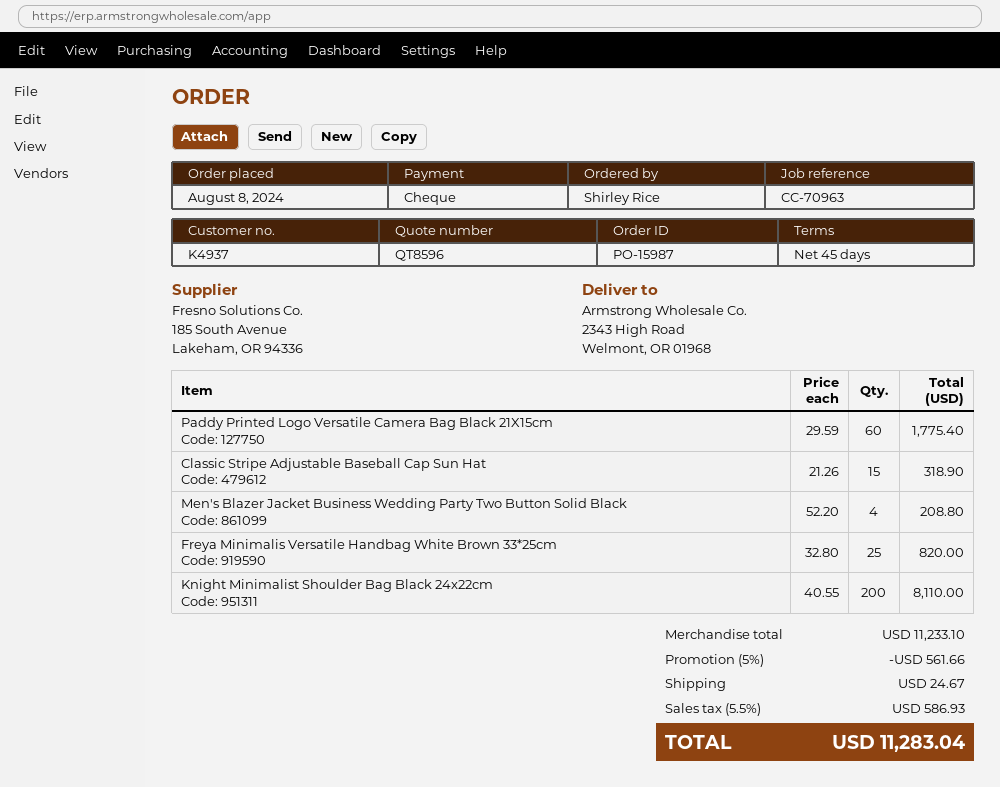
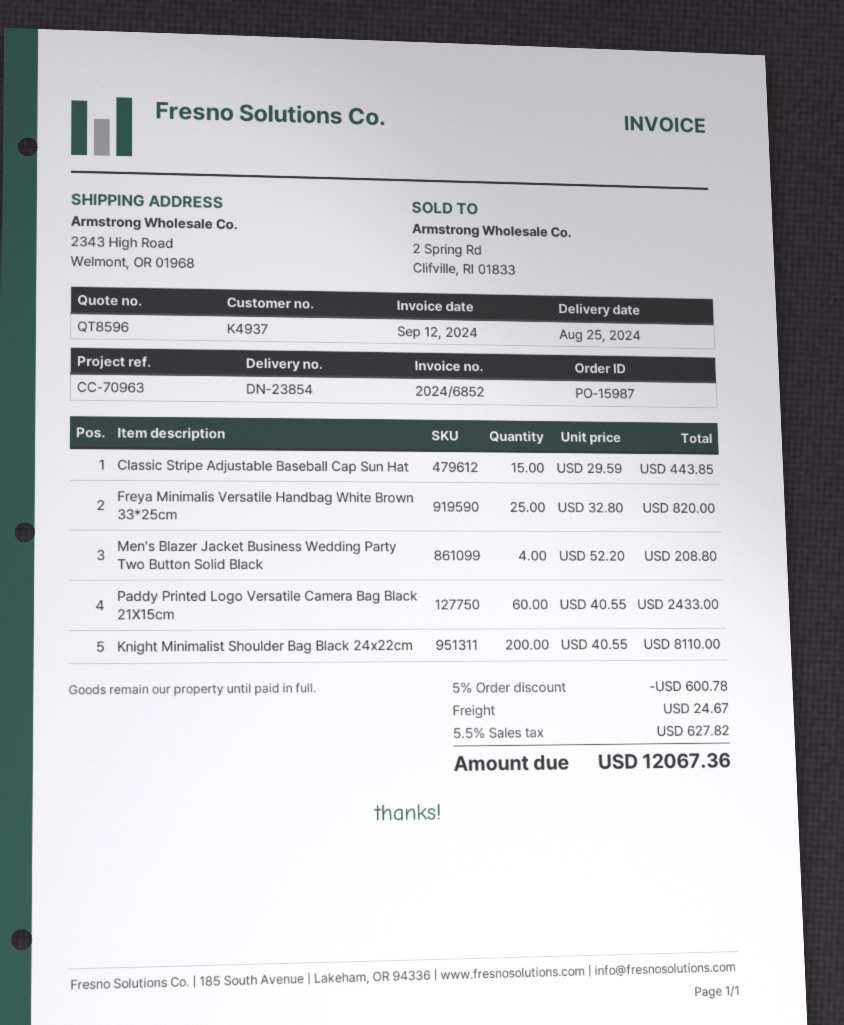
Paddy Printed Logo Versatile Camera Bag Black 21X15cm: 60 x 29.59 = 1775.40 -> 60 x 40.55 = 2433.00
Classic Stripe Adjustable Baseball Cap Sun Hat: 15 x 21.26 = 318.90 -> 15 x 29.59 = 443.85
discount: 5% = 561.66 -> 5% = 600.78
tax: 5.5% = 586.93 -> 5.5% = 627.82
total: 11283.04 -> 12067.36

